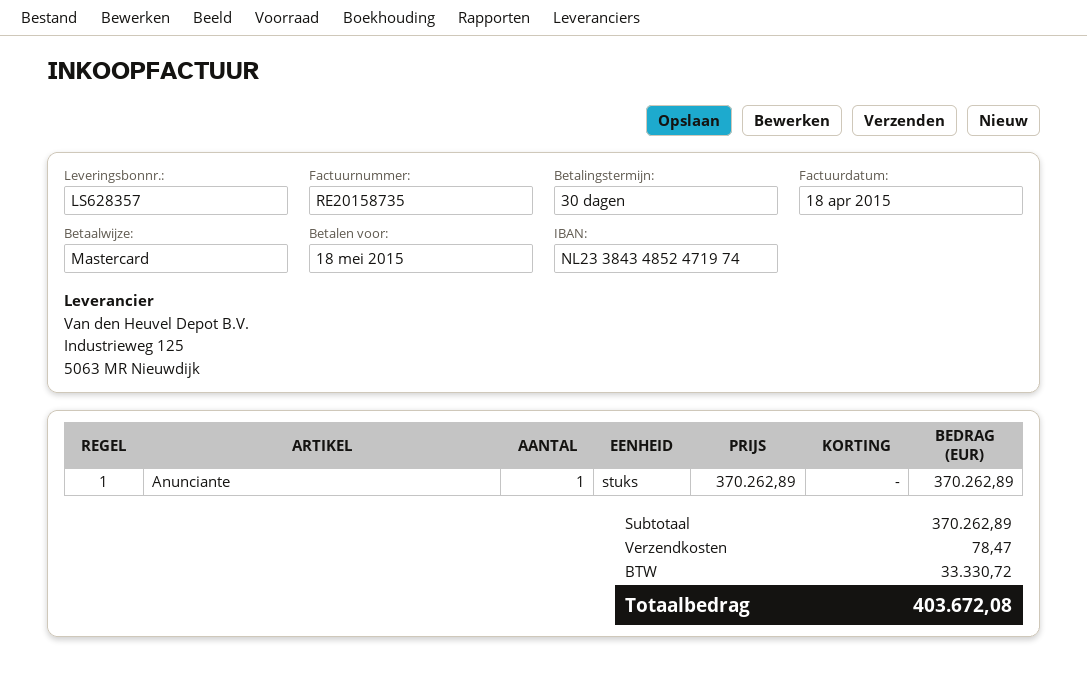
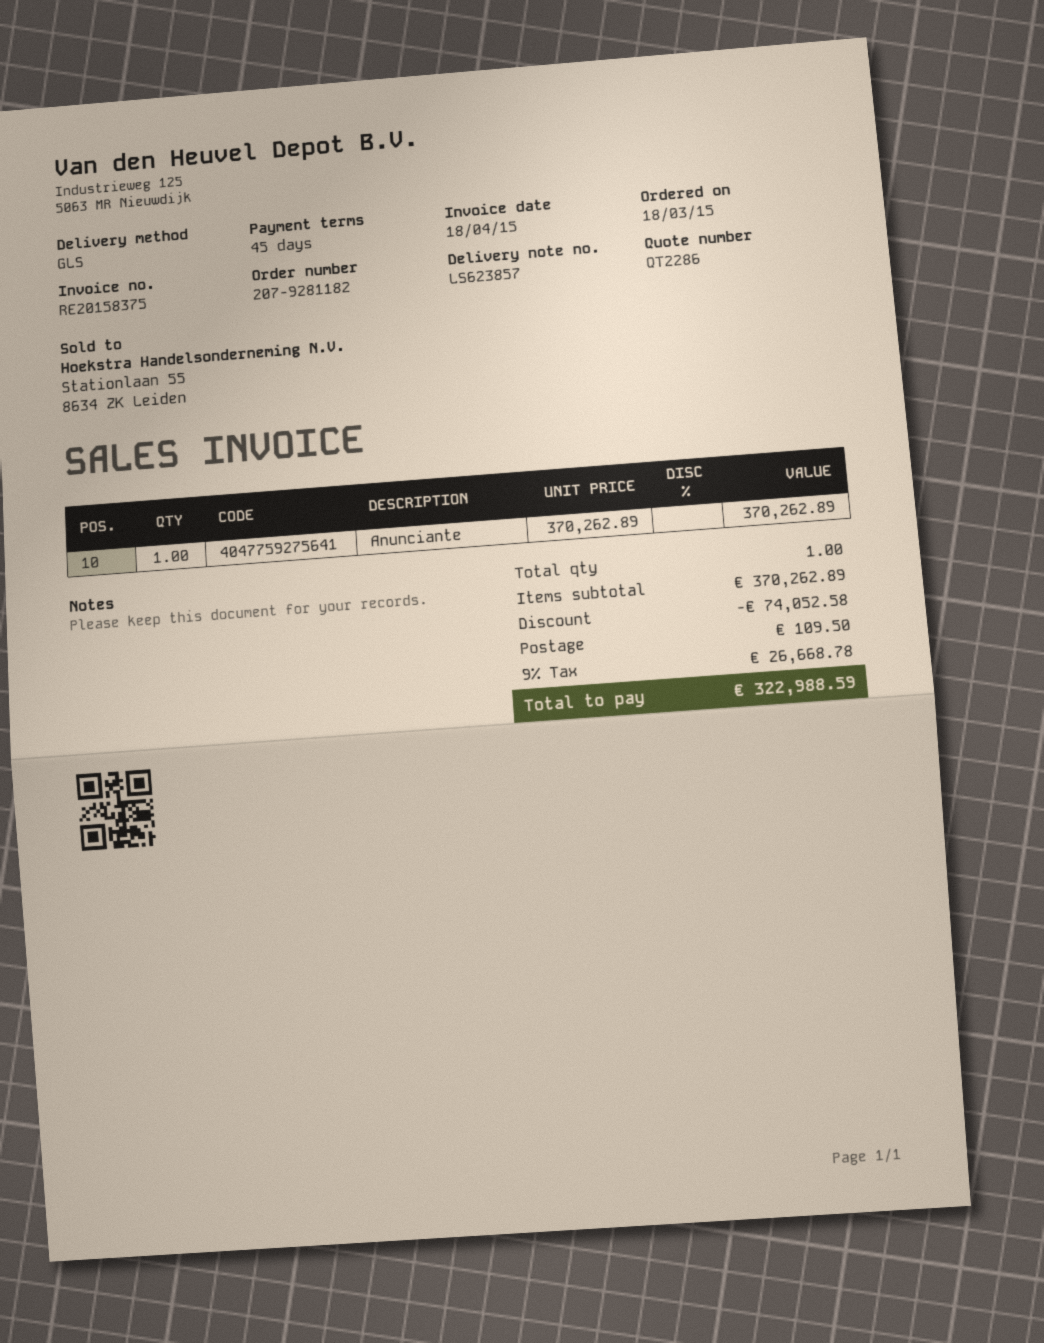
delivery note number: LS628357 -> LS623857
invoice number: RE20158735 -> RE20158375
payment terms: 30 days -> 45 days
discount: none -> 74052.58
shipping: 78.47 -> 109.50
tax: 33330.72 -> 26668.78
total: 403672.08 -> 322988.59

